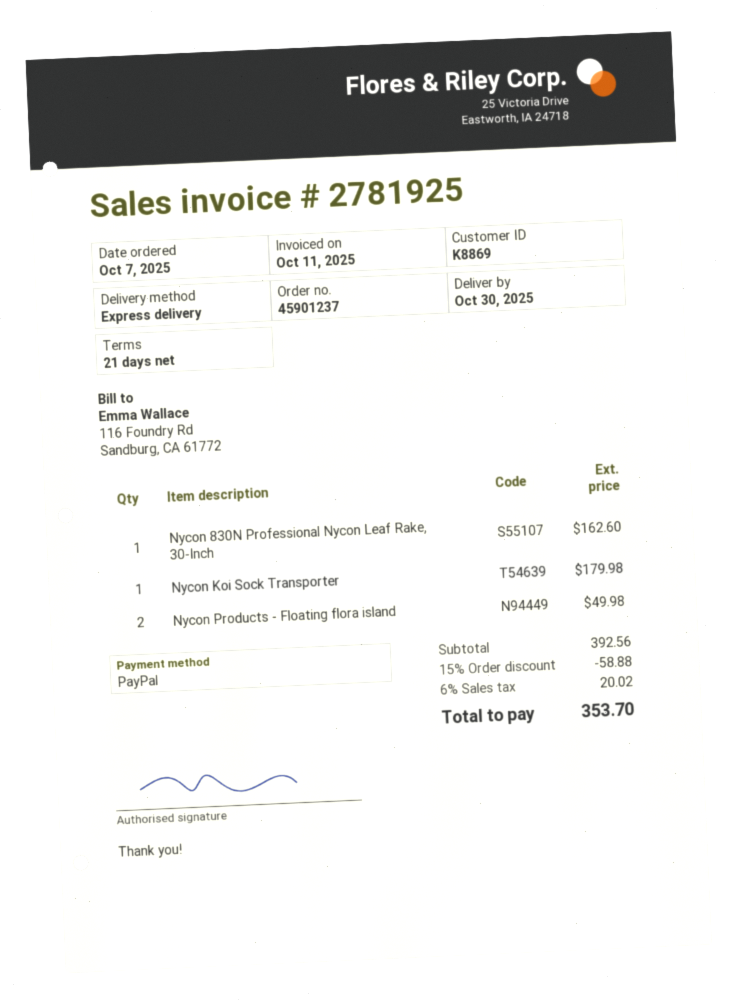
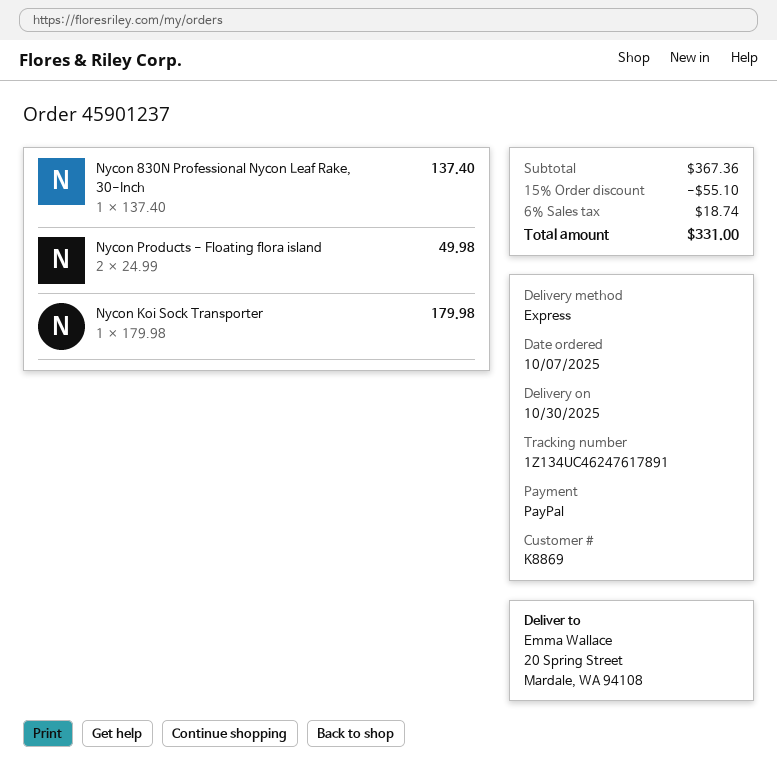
Nycon 830N Professional Nycon Leaf Rake, 30-Inch: 1 for 162.60 -> 1 for 137.40
subtotal: 392.56 -> 367.36
discount: 15% = 58.88 -> 15% = 55.10
tax: 6% = 20.02 -> 6% = 18.74
total: 353.70 -> 331.00

